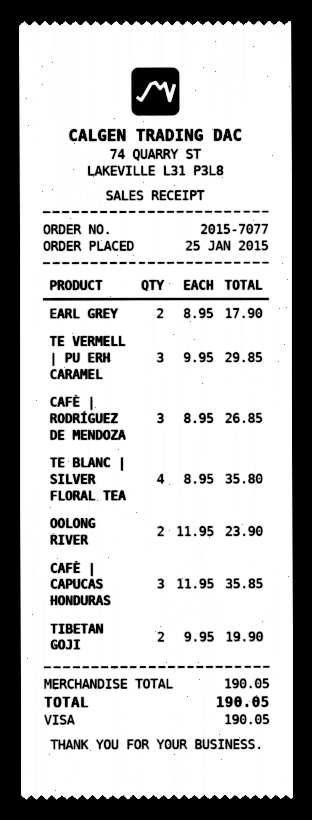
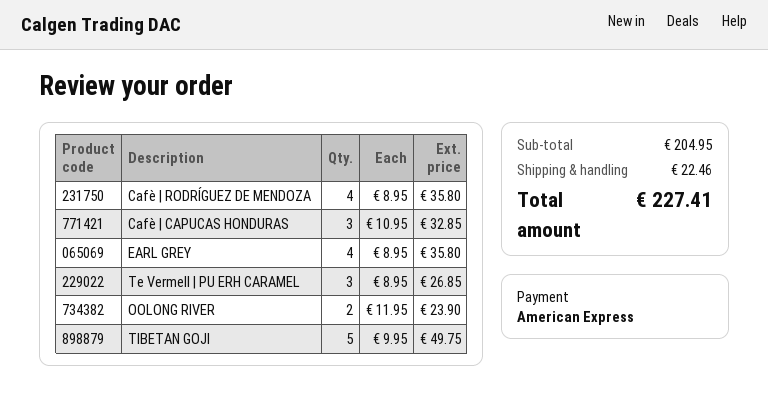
payment method: Visa -> American Express
EARL GREY: 2 x 8.95 = 17.90 -> 4 x 8.95 = 35.80
TE VERMELL | PU ERH CARAMEL: 3 x 9.95 = 29.85 -> 3 x 8.95 = 26.85
CAFÈ | RODRÍGUEZ DE MENDOZA: 3 x 8.95 = 26.85 -> 4 x 8.95 = 35.80
TE BLANC | SILVER FLORAL TEA: 4 x 8.95 = 35.80 -> none
CAFÈ | CAPUCAS HONDURAS: 3 x 11.95 = 35.85 -> 3 x 10.95 = 32.85
TIBETAN GOJI: 2 x 9.95 = 19.90 -> 5 x 9.95 = 49.75
subtotal: 190.05 -> 204.95
shipping: none -> 22.46
total: 190.05 -> 227.41

